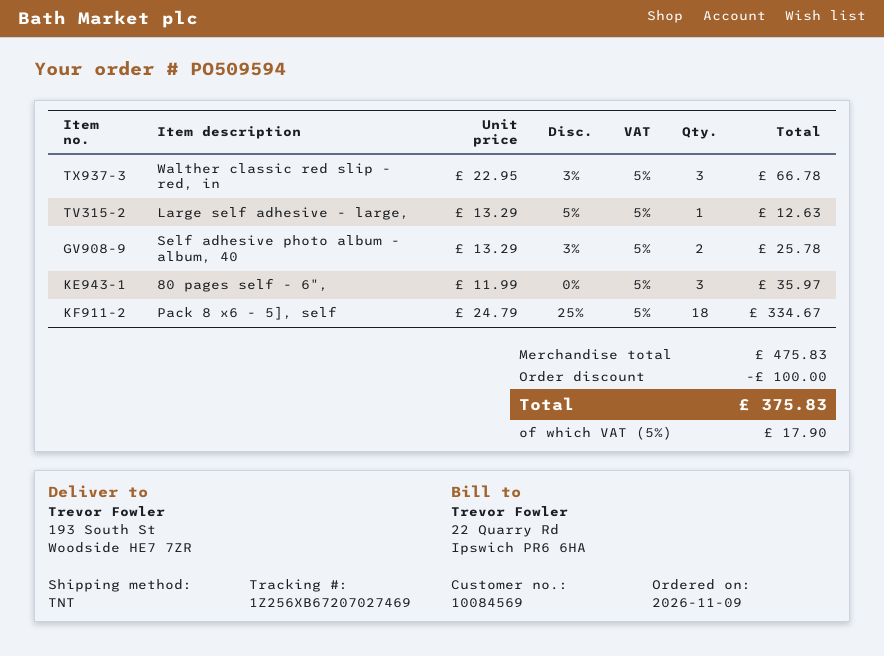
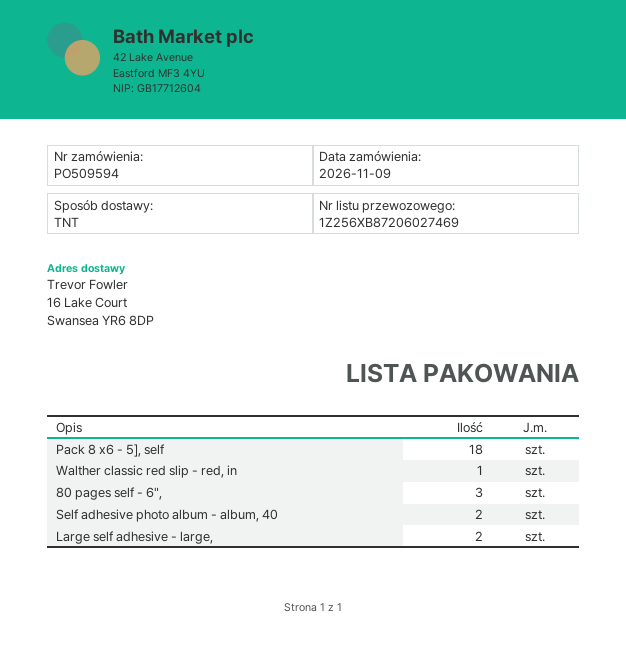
tracking number: 1Z256XB67207027469 -> 1Z256XB87206027469
ship to: 193 South St, Woodside HE7 7ZR -> 16 Lake Court, Swansea YR6 8DP
Walther classic red slip - red, in: 3 -> 1
Large self adhesive - large,: 1 -> 2

